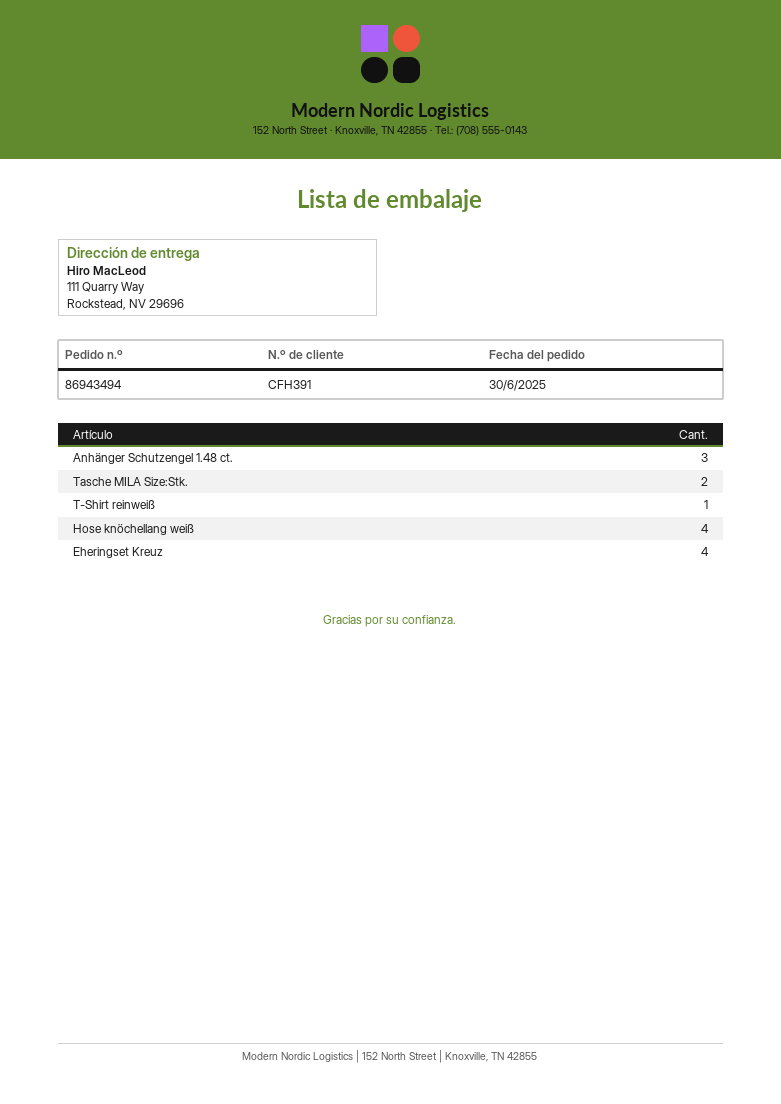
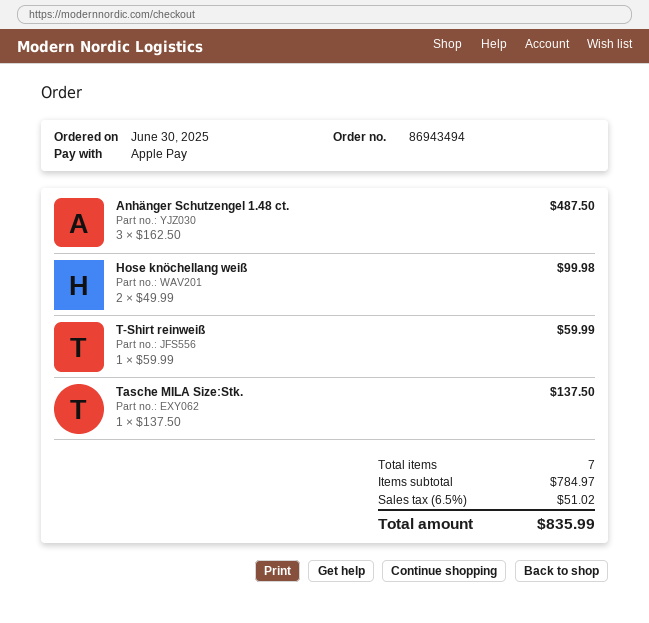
Tasche MILA Size:Stk.: 2 -> 1
Hose knöchellang weiß: 4 -> 2
Eheringset Kreuz: 4 -> none

